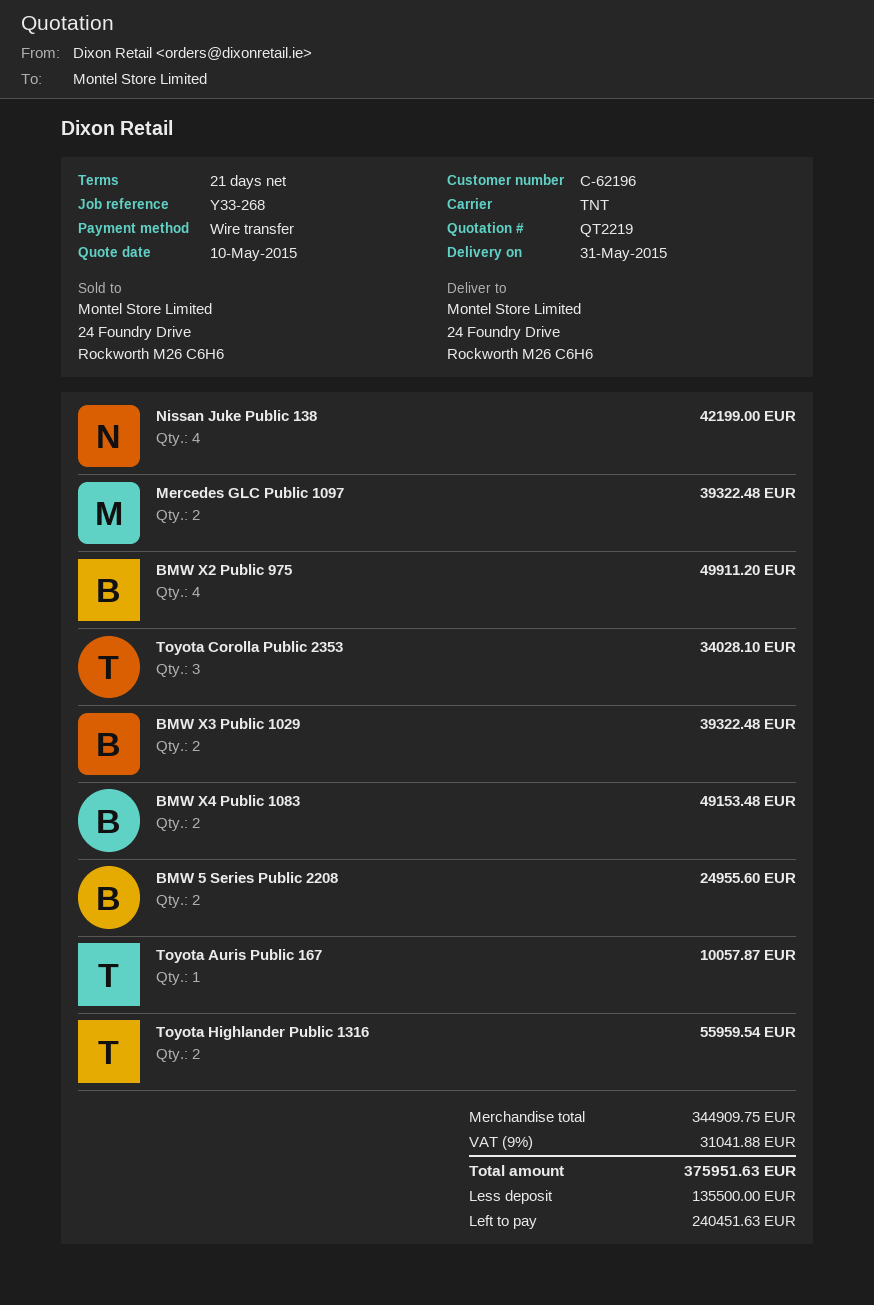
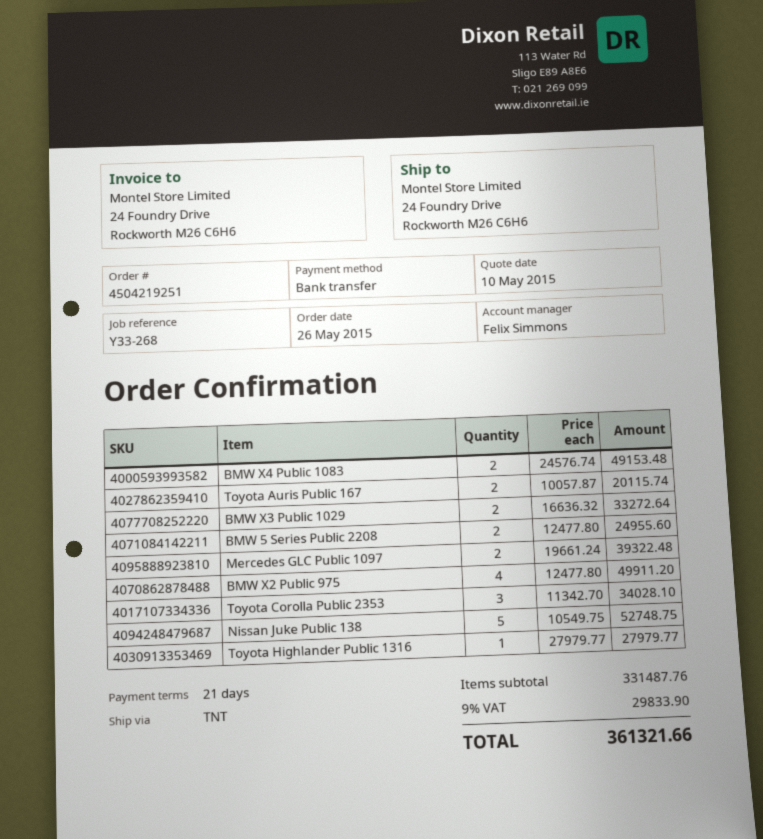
Nissan Juke Public 138: 4 for 42199.00 -> 5 for 52748.75
BMW X3 Public 1029: 2 for 39322.48 -> 2 for 33272.64
Toyota Auris Public 167: 1 for 10057.87 -> 2 for 20115.74
Toyota Highlander Public 1316: 2 for 55959.54 -> 1 for 27979.77
subtotal: 344909.75 -> 331487.76
tax: 9% = 31041.88 -> 9% = 29833.90
total: 375951.63 -> 361321.66

